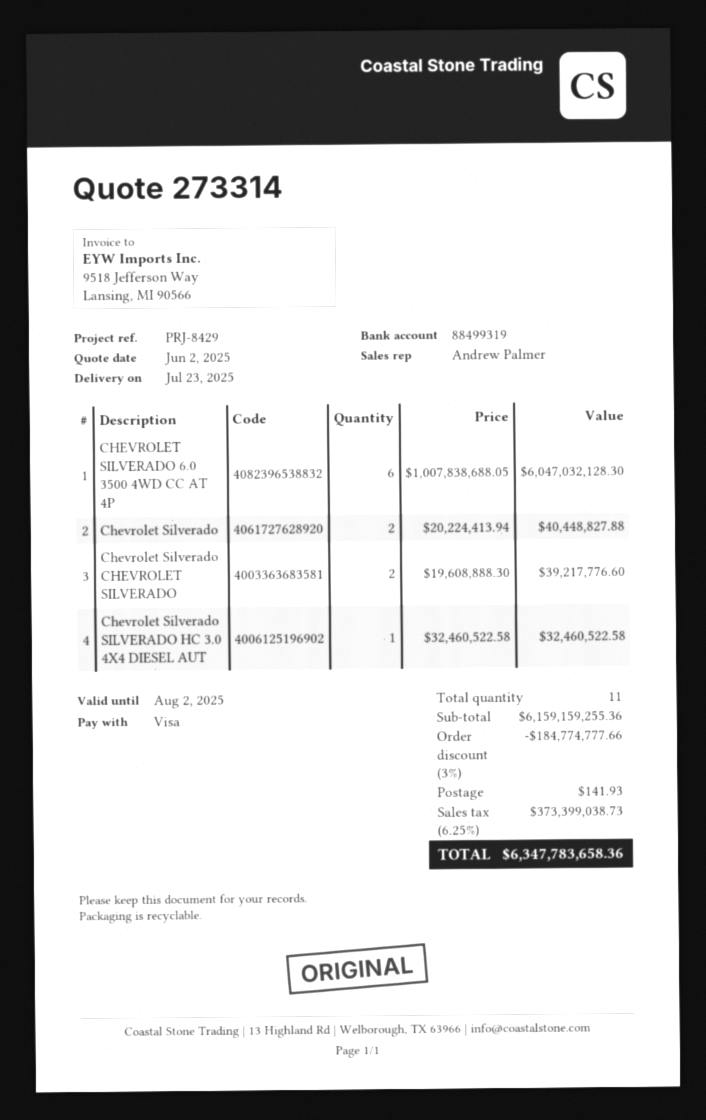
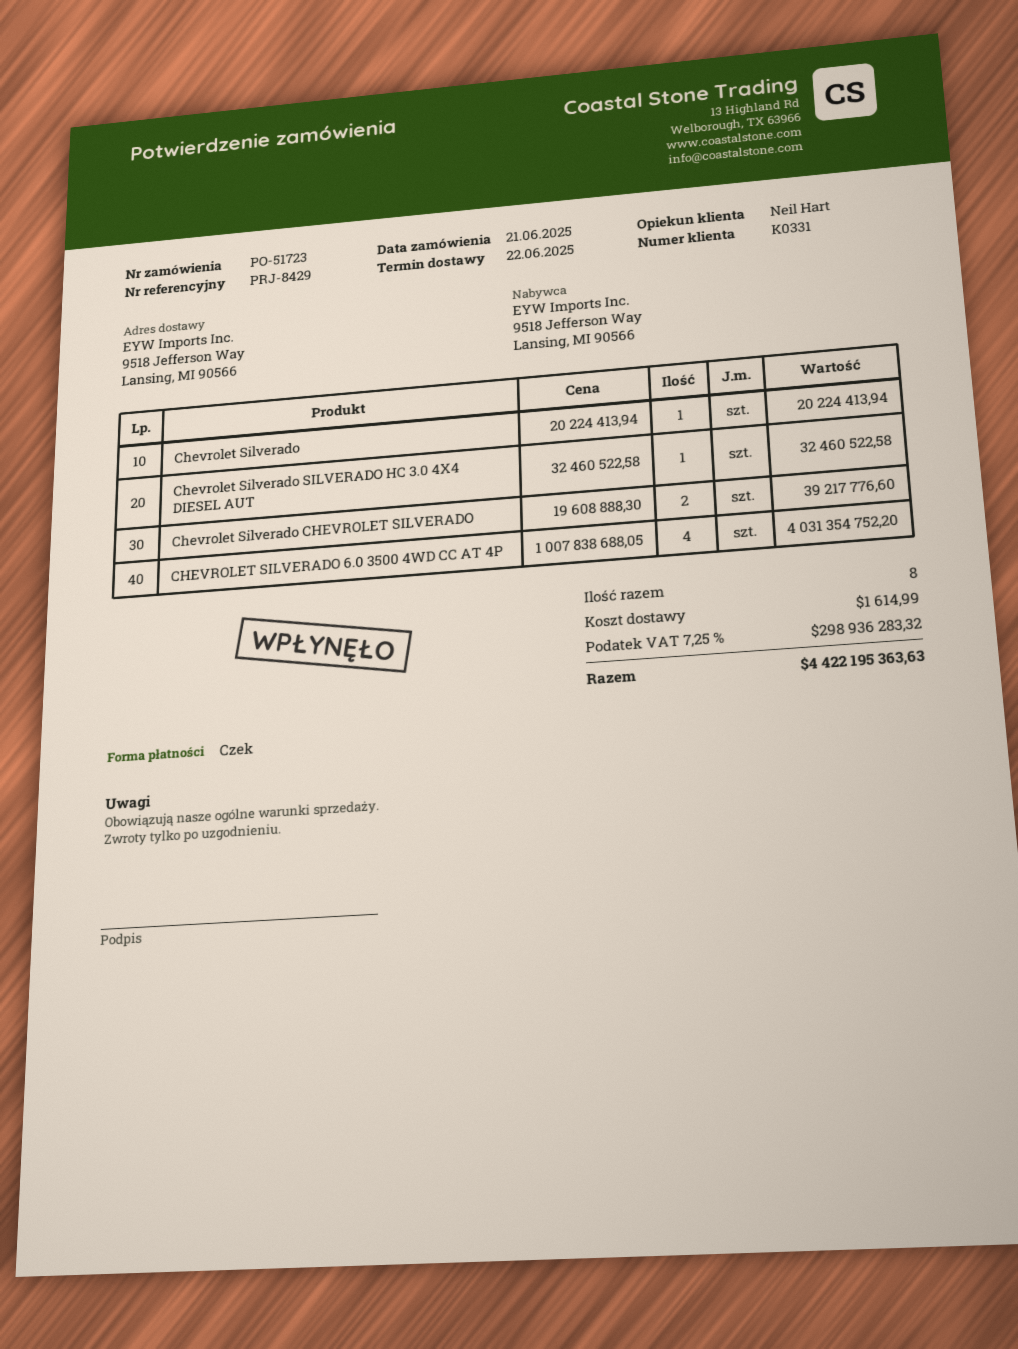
delivery date: 2025-07-23 -> 2025-06-22
sales rep: Andrew Palmer -> Neil Hart
payment method: Visa -> cheque
CHEVROLET SILVERADO 6.0 3500 4WD CC AT 4P: 6 x 1007838688.05 = 6047032128.30 -> 4 x 1007838688.05 = 4031354752.20
Chevrolet Silverado: 2 x 20224413.94 = 40448827.88 -> 1 x 20224413.94 = 20224413.94
total quantity: 11 -> 8
discount: 3% = 184774777.66 -> none
shipping: 141.93 -> 1614.99
tax: 6.25% = 373399038.73 -> 7.25% = 298936283.32
total: 6347783658.36 -> 4422195363.63

